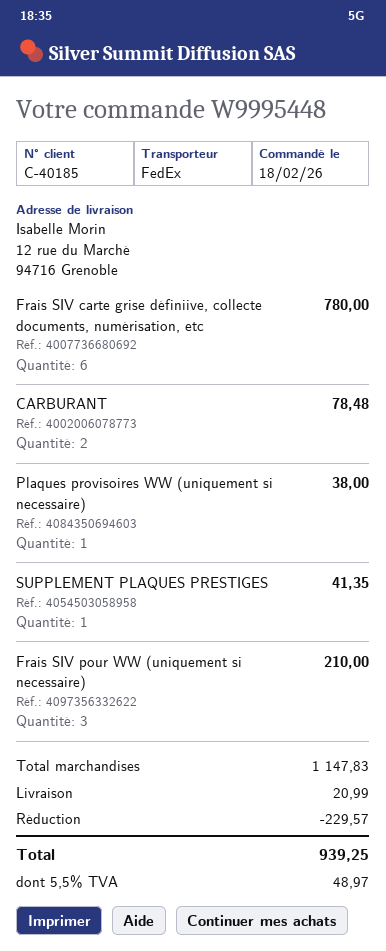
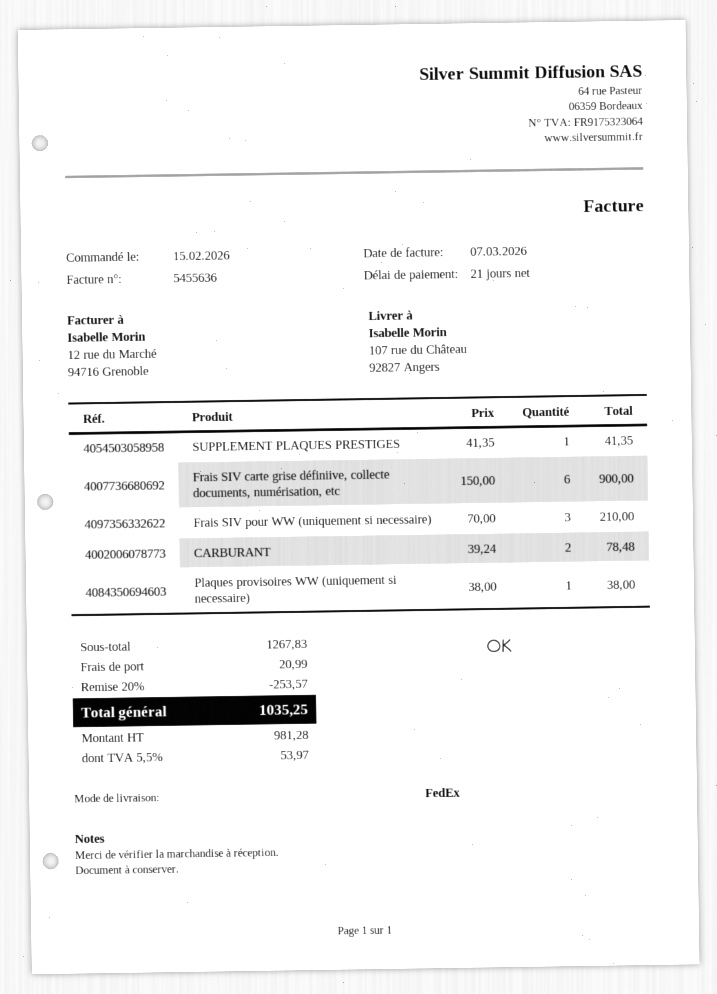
order date: 2026-02-18 -> 2026-02-15
ship to: 12 rue du Marché, 94716 Grenoble -> 107 rue du Château, 92827 Angers
Frais SIV carte grise définiive, collecte documents, numérisation, etc: 6 for 780.00 -> 6 for 900.00
subtotal: 1147.83 -> 1267.83
discount: 229.57 -> 253.57
tax: 5.5% = 48.97 -> 5.5% = 53.97
total: 939.25 -> 1035.25

